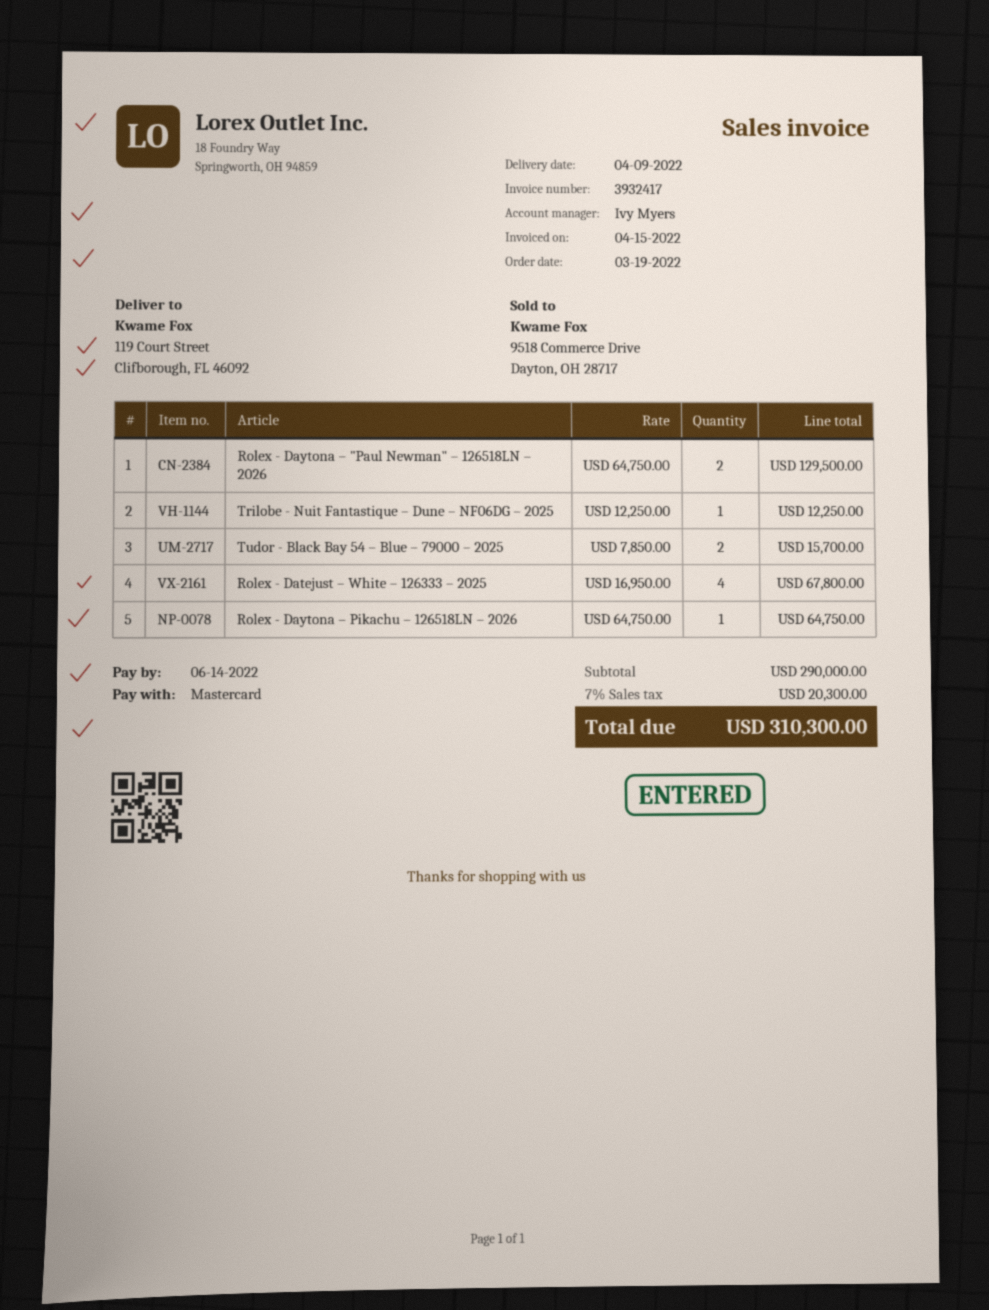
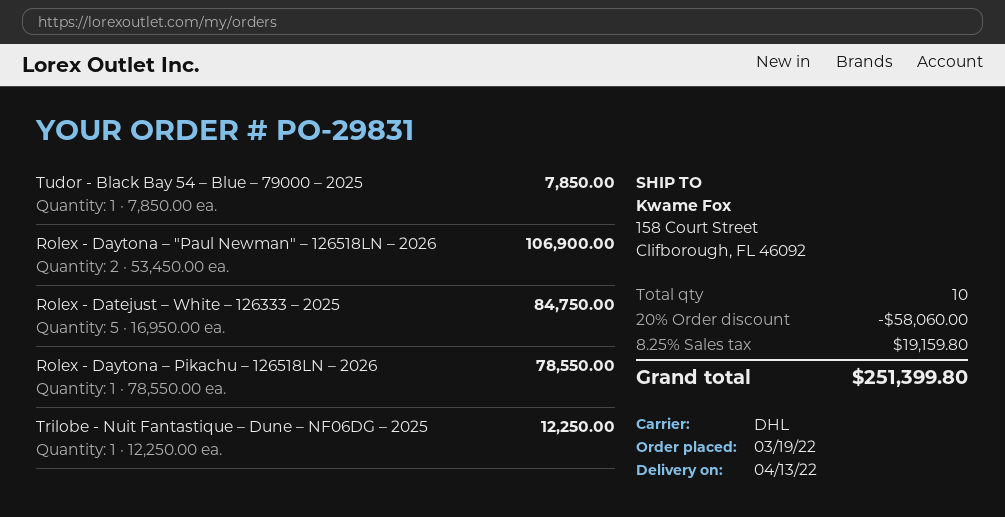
delivery date: 2022-04-09 -> 2022-04-13
ship to: 119 Court Street, Clifborough, FL 46092 -> 158 Court Street, Clifborough, FL 46092
Rolex - Daytona – "Paul Newman" – 126518LN – 2026: 2 x 64750.00 = 129500.00 -> 2 x 53450.00 = 106900.00
Tudor - Black Bay 54 – Blue – 79000 – 2025: 2 x 7850.00 = 15700.00 -> 1 x 7850.00 = 7850.00
Rolex - Datejust – White – 126333 – 2025: 4 x 16950.00 = 67800.00 -> 5 x 16950.00 = 84750.00
Rolex - Daytona – Pikachu – 126518LN – 2026: 1 x 64750.00 = 64750.00 -> 1 x 78550.00 = 78550.00
discount: none -> 20% = 58060.00
tax: 7% = 20300.00 -> 8.25% = 19159.80
total: 310300.00 -> 251399.80

